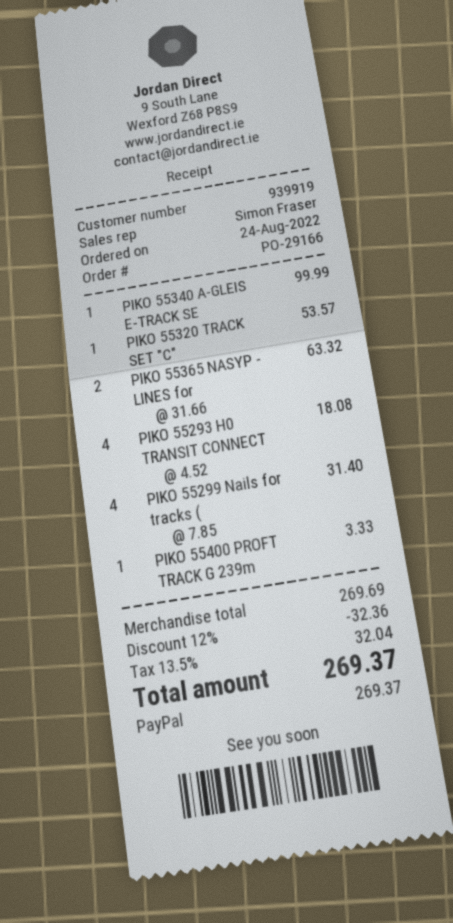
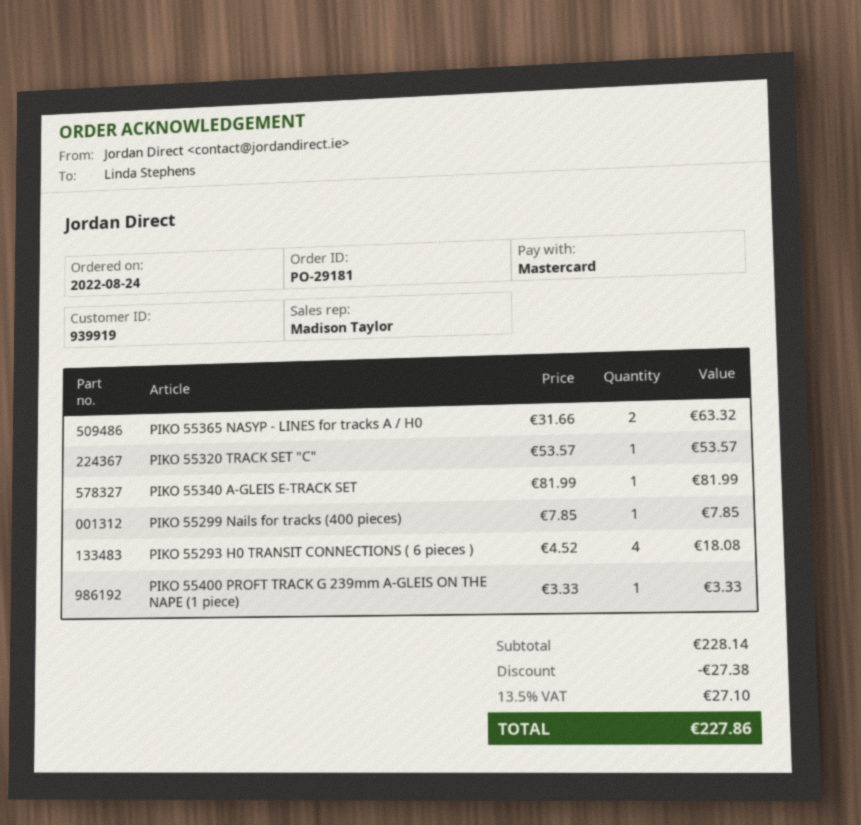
order number: PO-29166 -> PO-29181
sales rep: Simon Fraser -> Madison Taylor
payment method: PayPal -> Mastercard
PIKO 55340 A-GLEIS E-TRACK SE: 1 x 99.99 = 99.99 -> 1 x 81.99 = 81.99
PIKO 55299 Nails for tracks (: 4 x 7.85 = 31.40 -> 1 x 7.85 = 7.85
subtotal: 269.69 -> 228.14
discount: 32.36 -> 27.38
tax: 13.5% = 32.04 -> 13.5% = 27.10
total: 269.37 -> 227.86

